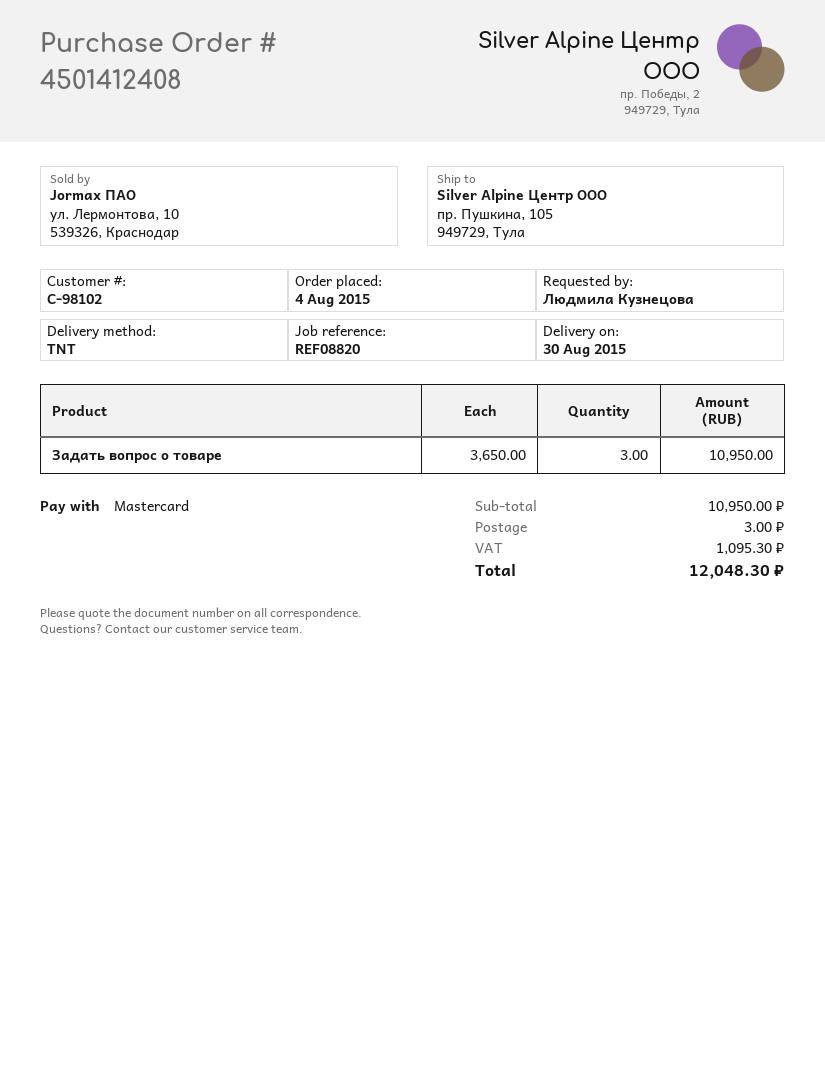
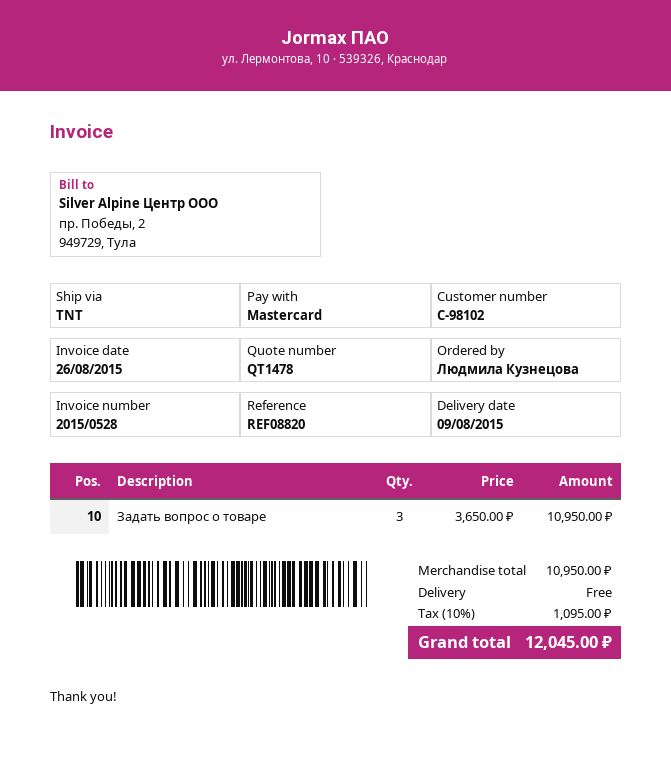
delivery date: 2015-08-30 -> 2015-08-09
shipping: 3.00 -> 0.00
tax: 1095.30 -> 1095.00
total: 12048.30 -> 12045.00

